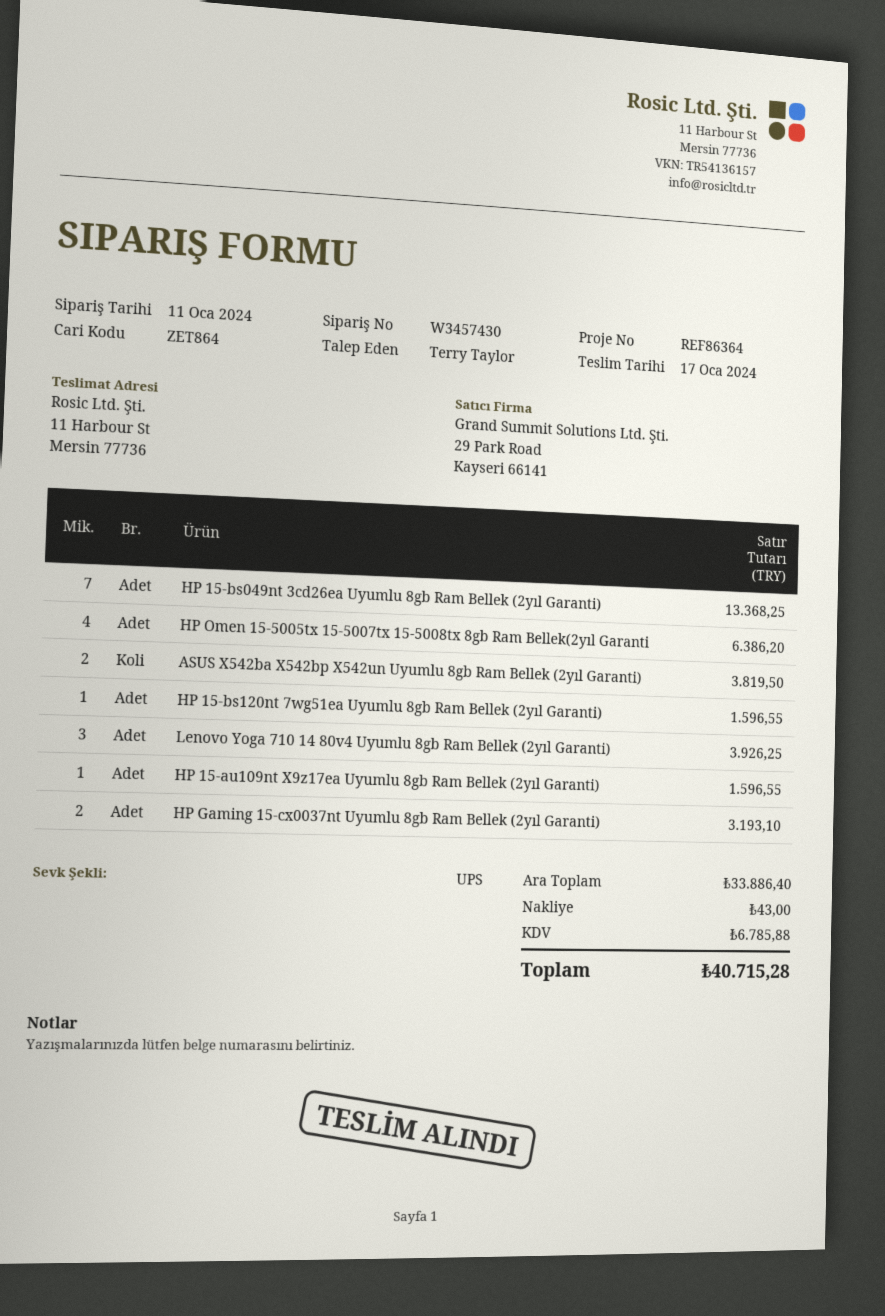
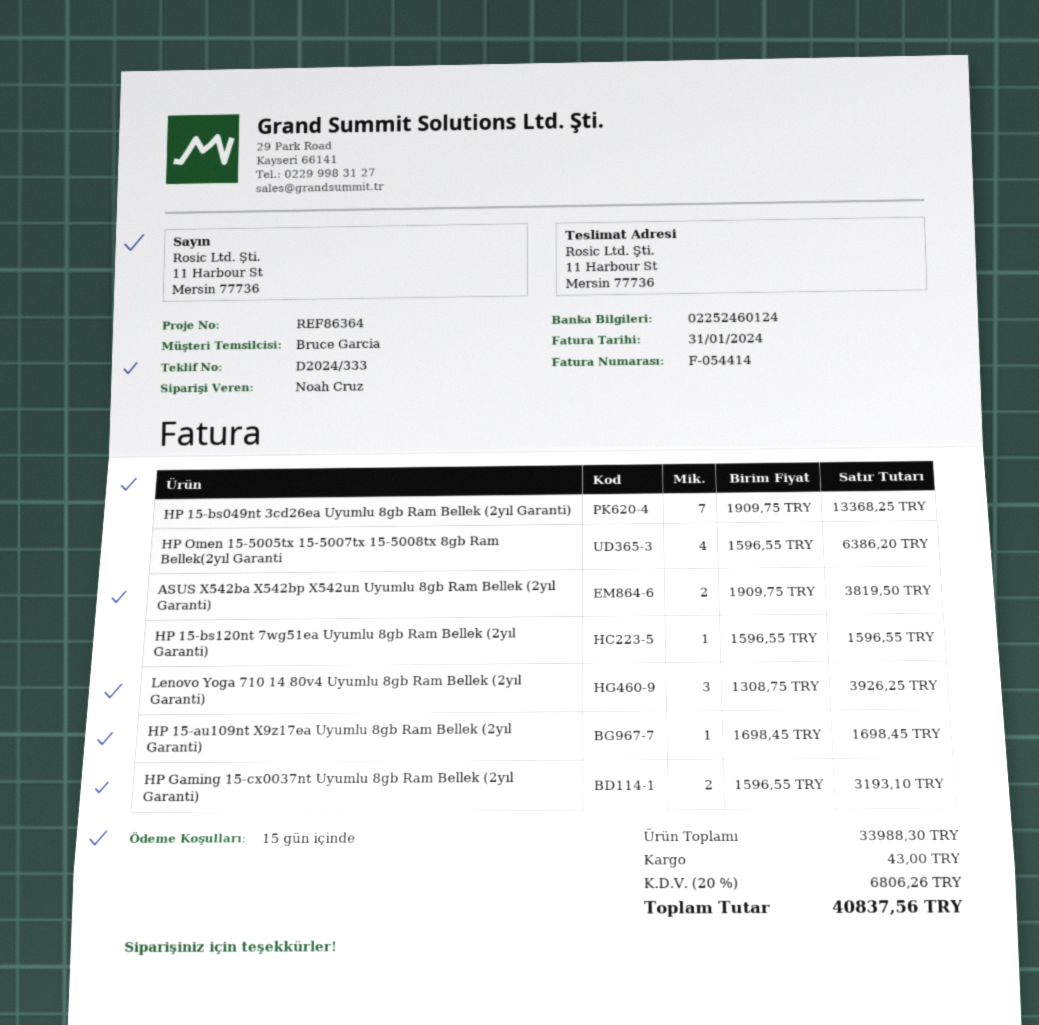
ordered by: Terry Taylor -> Noah Cruz
HP 15-au109nt X9z17ea Uyumlu 8gb Ram Bellek (2yıl Garanti): 1 for 1596.55 -> 1 for 1698.45
subtotal: 33886.40 -> 33988.30
tax: 6785.88 -> 6806.26
total: 40715.28 -> 40837.56

